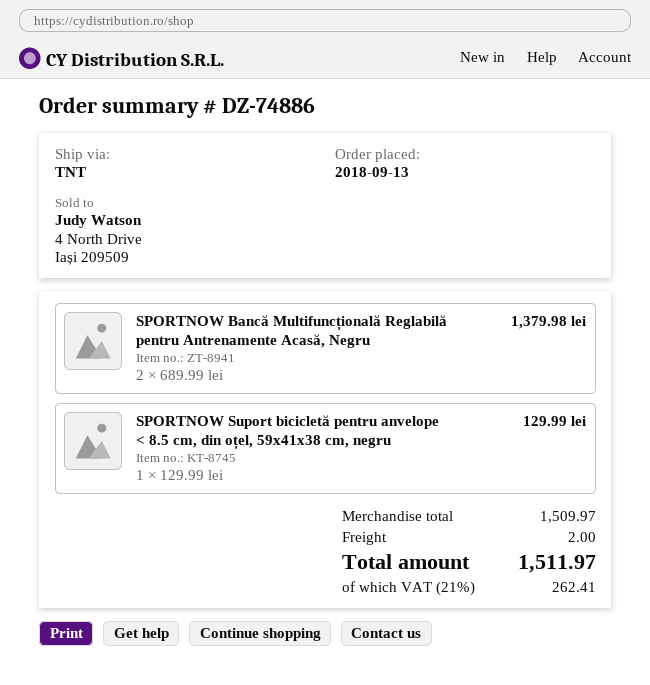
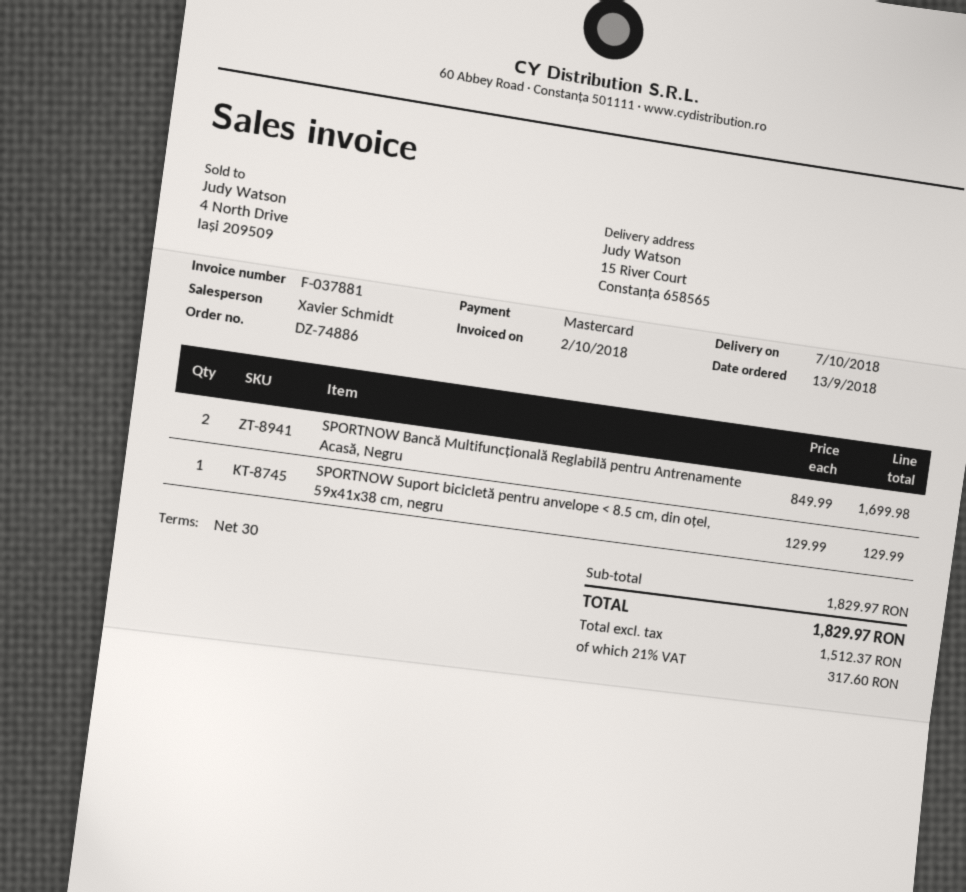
SPORTNOW Bancă Multifuncțională Reglabilă pentru Antrenamente Acasă, Negru: 2 x 689.99 = 1379.98 -> 2 x 849.99 = 1699.98
subtotal: 1509.97 -> 1829.97
shipping: 2.00 -> none
tax: 21% = 262.41 -> 21% = 317.60
total: 1511.97 -> 1829.97

